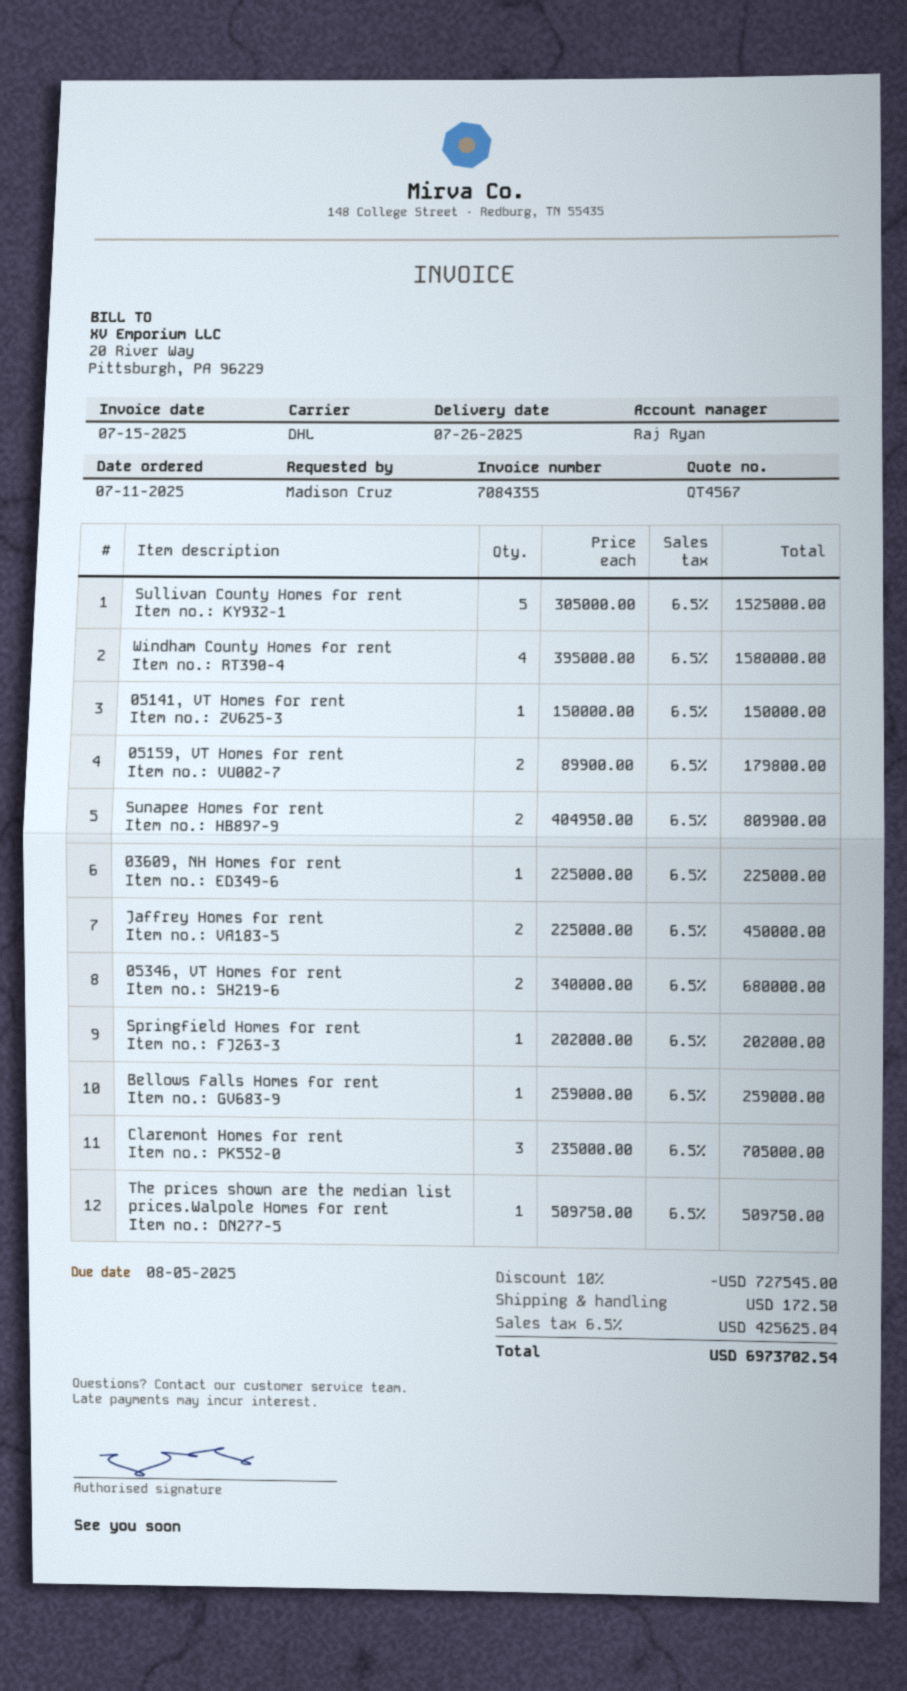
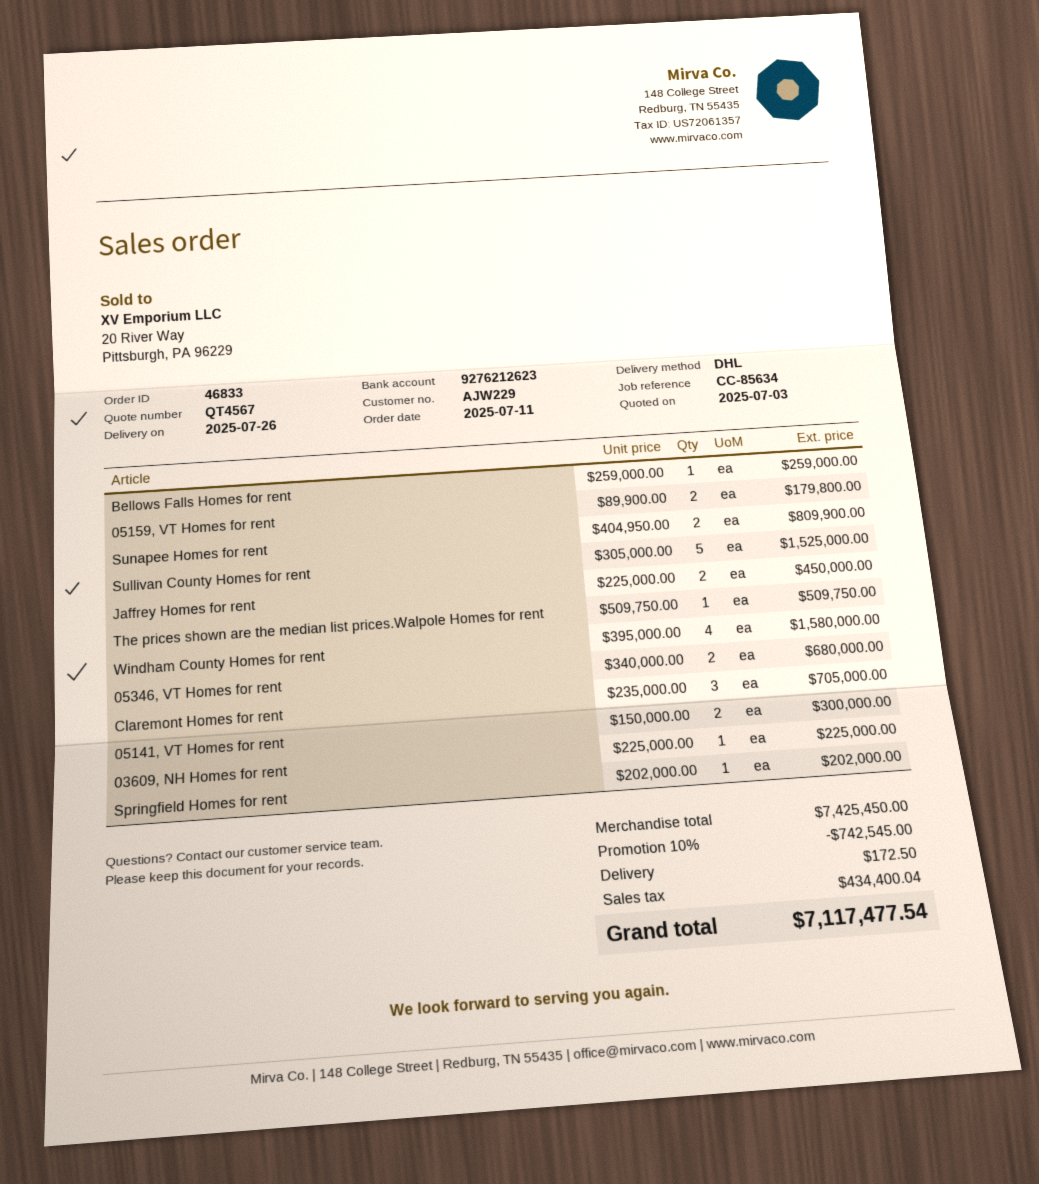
05141, VT Homes for rent: 1 x 150000.00 = 150000.00 -> 2 x 150000.00 = 300000.00
discount: 10% = 727545.00 -> 10% = 742545.00
tax: 425625.04 -> 434400.04
total: 6973702.54 -> 7117477.54

